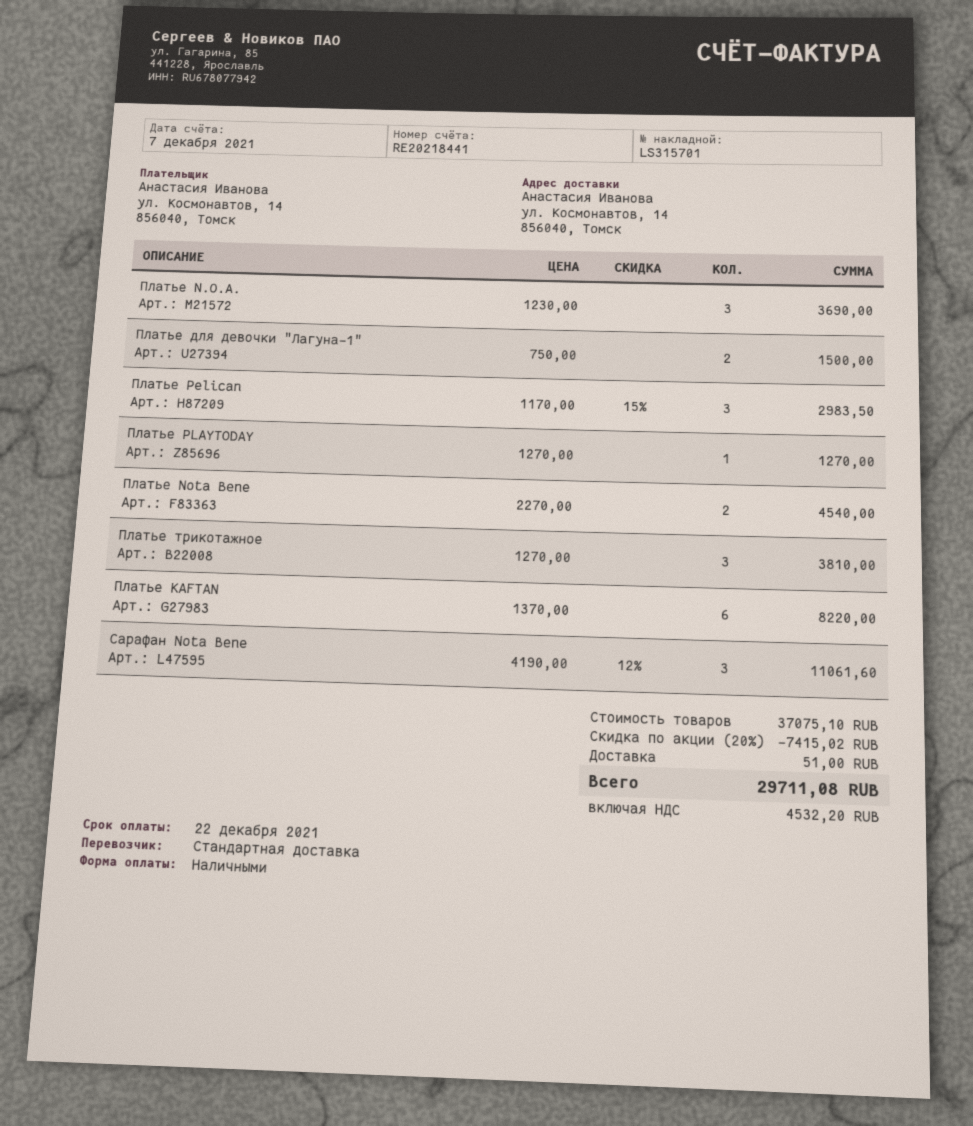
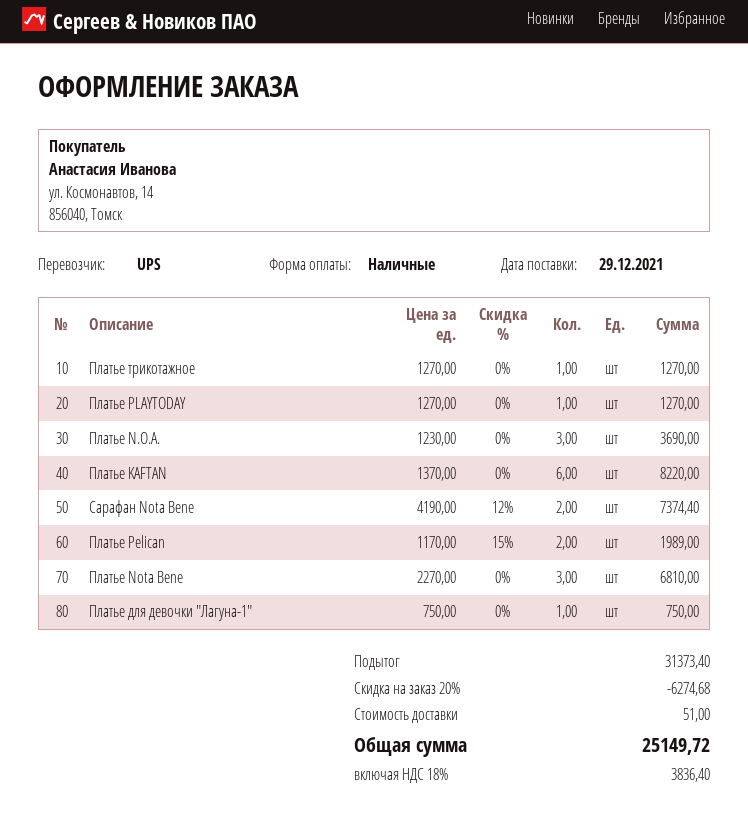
shipping method: standard -> UPS
Платье для девочки "Лагуна-1": 2 x 750.00 = 1500.00 -> 1 x 750.00 = 750.00
Платье Pelican: 3 x 1170.00 - 15% = 2983.50 -> 2 x 1170.00 - 15% = 1989.00
Платье Nota Bene: 2 x 2270.00 = 4540.00 -> 3 x 2270.00 = 6810.00
Платье трикотажное: 3 x 1270.00 = 3810.00 -> 1 x 1270.00 = 1270.00
Сарафан Nota Bene: 3 x 4190.00 - 12% = 11061.60 -> 2 x 4190.00 - 12% = 7374.40
subtotal: 37075.10 -> 31373.40
discount: 20% = 7415.02 -> 20% = 6274.68
tax: 4532.20 -> 3836.40
total: 29711.08 -> 25149.72

